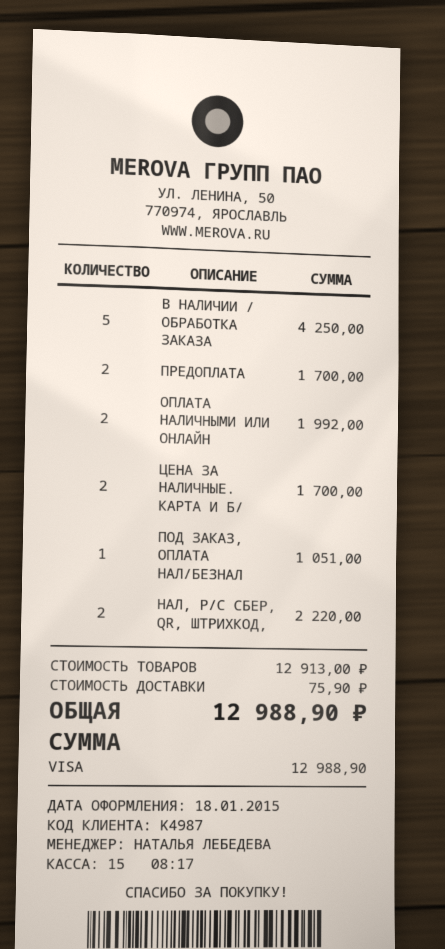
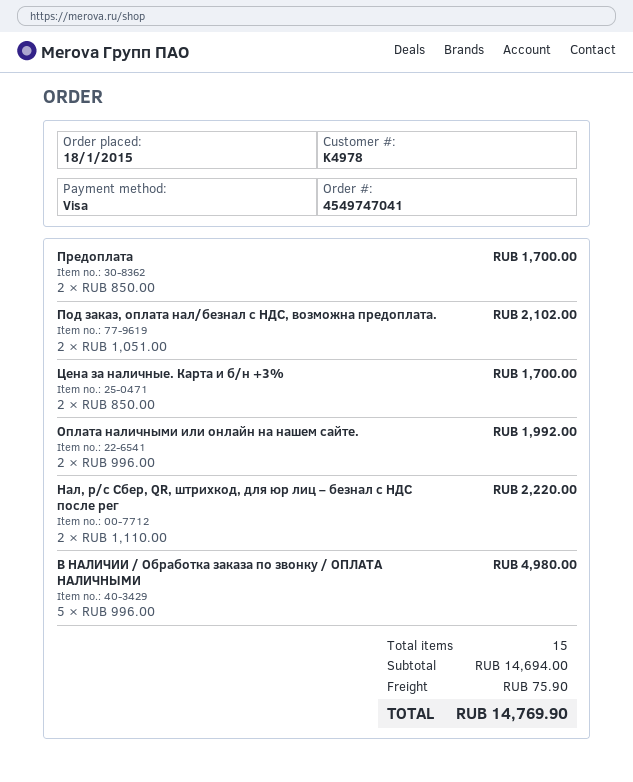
customer number: K4987 -> K4978
В НАЛИЧИИ / ОБРАБОТКА ЗАКАЗА: 5 for 4250.00 -> 5 for 4980.00
ПОД ЗАКАЗ, ОПЛАТА НАЛ/БЕЗНАЛ: 1 for 1051.00 -> 2 for 2102.00
subtotal: 12913.00 -> 14694.00
total: 12988.90 -> 14769.90

